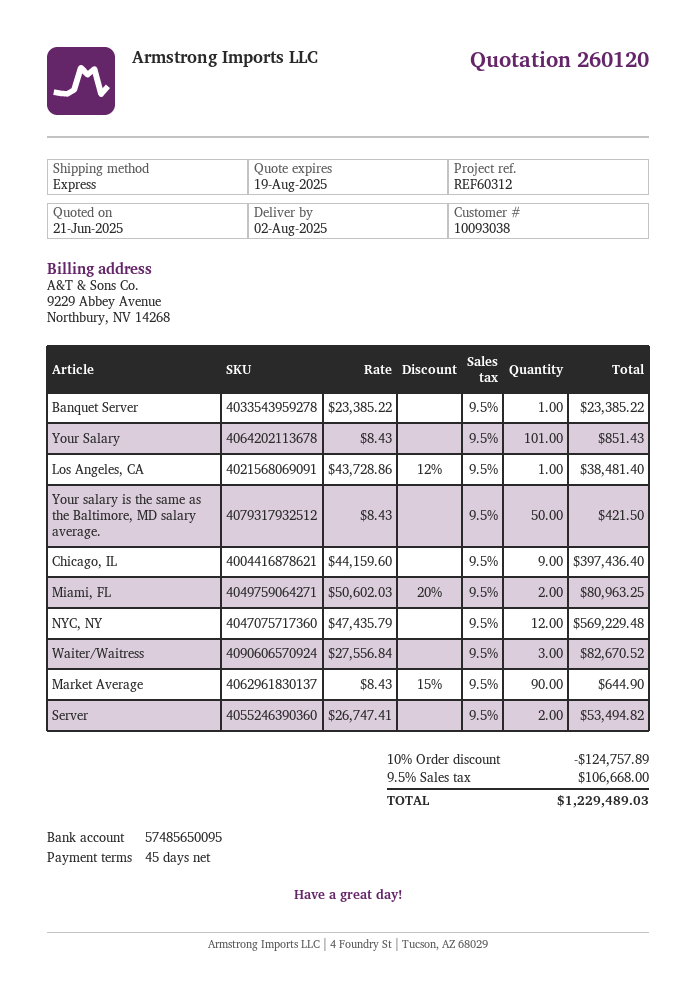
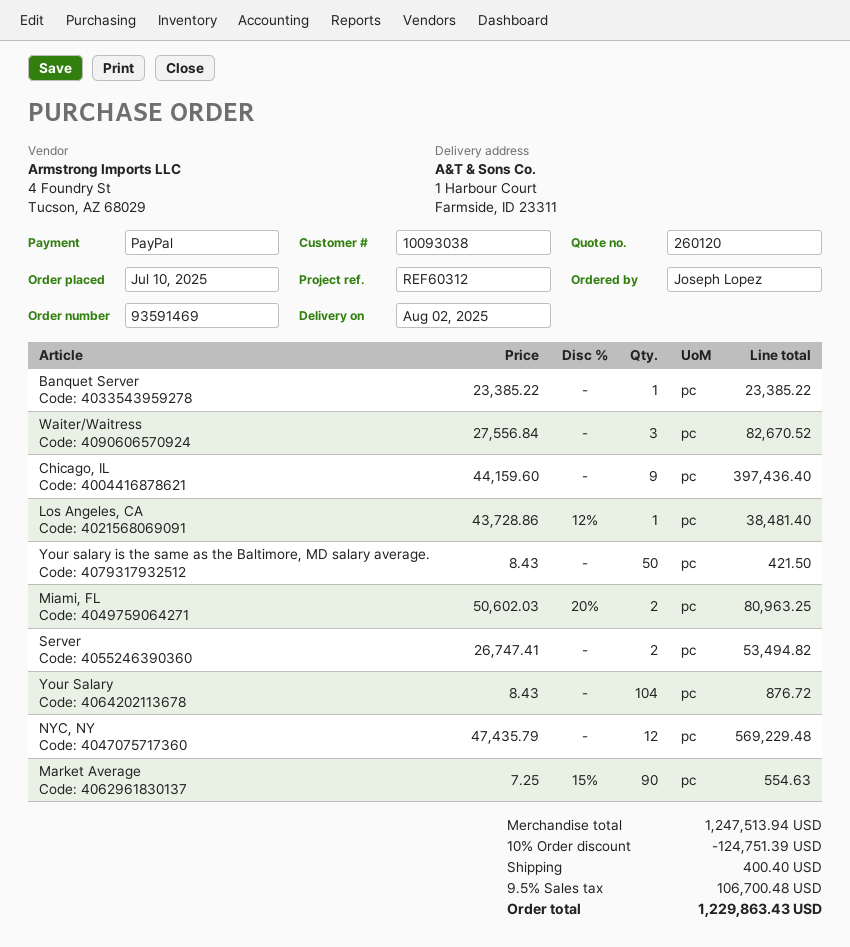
Your Salary: 101 x 8.43 = 851.43 -> 104 x 8.43 = 876.72
Market Average: 90 x 8.43 - 15% = 644.90 -> 90 x 7.25 - 15% = 554.63
discount: 10% = 124757.89 -> 10% = 124751.39
shipping: none -> 400.40
tax: 9.5% = 106668.00 -> 9.5% = 106700.48
total: 1229489.03 -> 1229863.43

